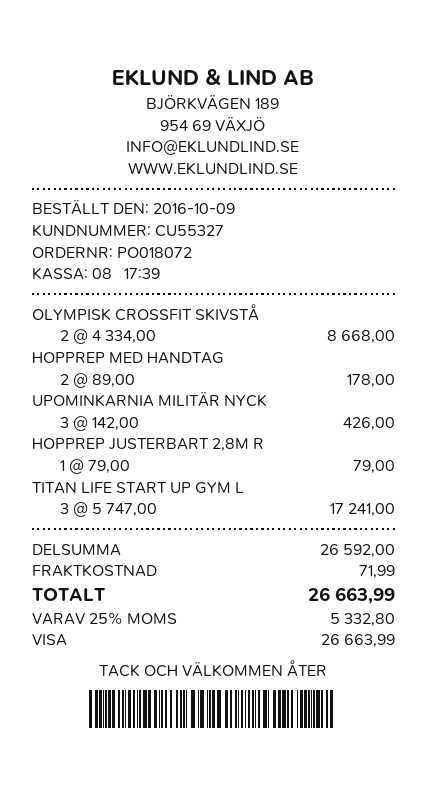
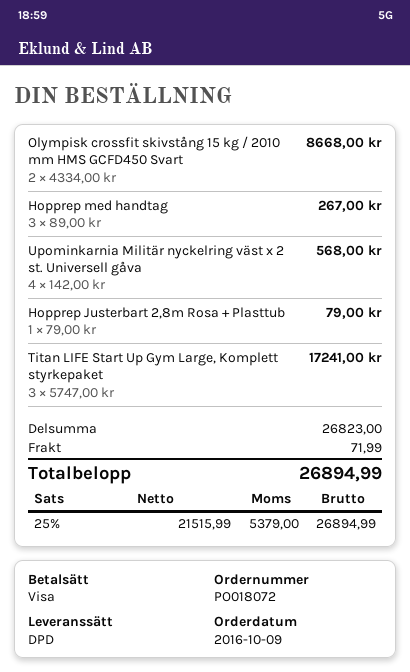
HOPPREP MED HANDTAG: 2 x 89.00 = 178.00 -> 3 x 89.00 = 267.00
UPOMINKARNIA MILITÄR NYCK: 3 x 142.00 = 426.00 -> 4 x 142.00 = 568.00
subtotal: 26592.00 -> 26823.00
tax: 25% = 5332.80 -> 25% = 5379.00
total: 26663.99 -> 26894.99

